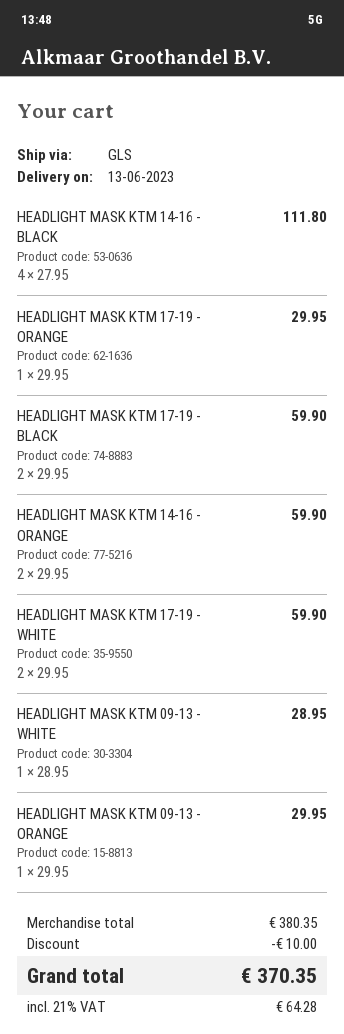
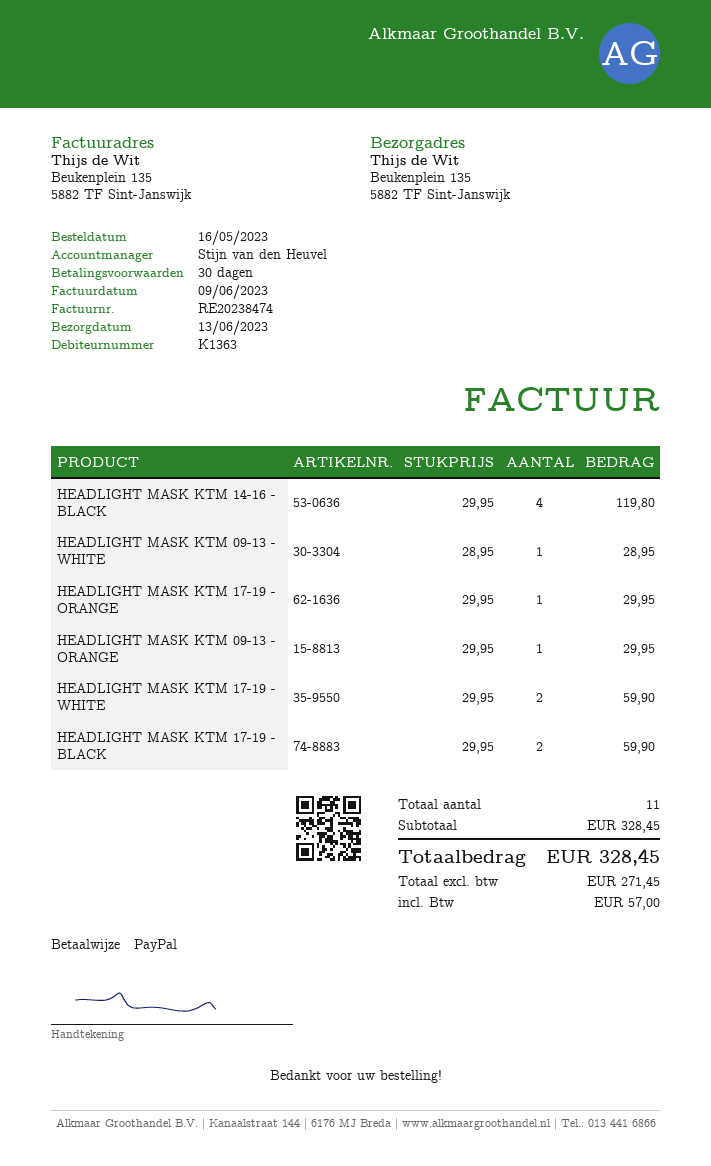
HEADLIGHT MASK KTM 14-16 - BLACK: 4 x 27.95 = 111.80 -> 4 x 29.95 = 119.80
HEADLIGHT MASK KTM 14-16 - ORANGE: 2 x 29.95 = 59.90 -> none
subtotal: 380.35 -> 328.45
discount: 10.00 -> none
tax: 64.28 -> 57.00
total: 370.35 -> 328.45

